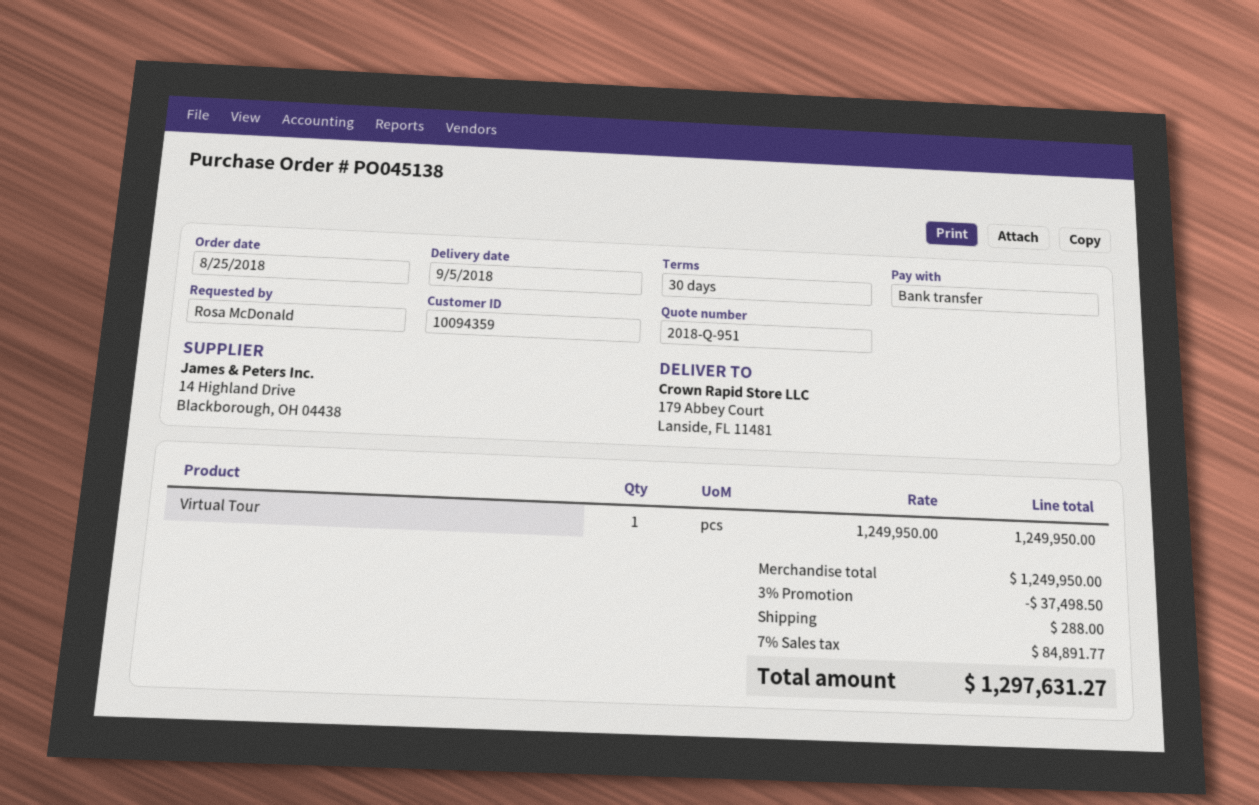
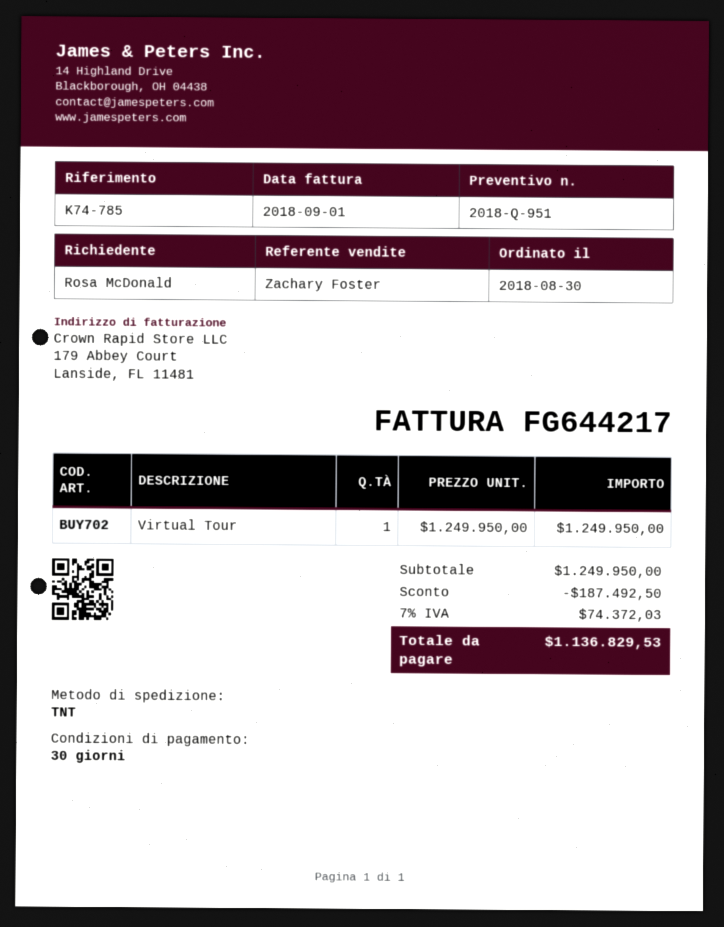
order date: 2018-08-25 -> 2018-08-30
discount: 37498.50 -> 187492.50
shipping: 288.00 -> none
tax: 7% = 84891.77 -> 7% = 74372.03
total: 1297631.27 -> 1136829.53

